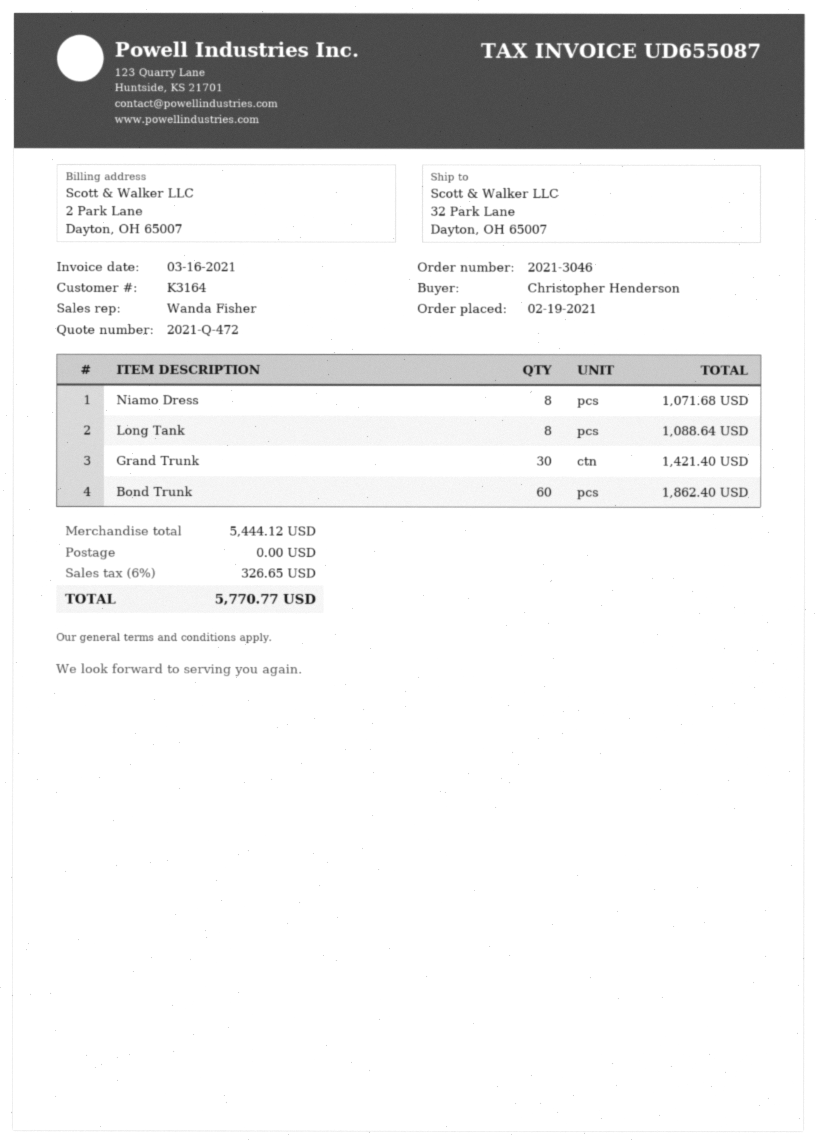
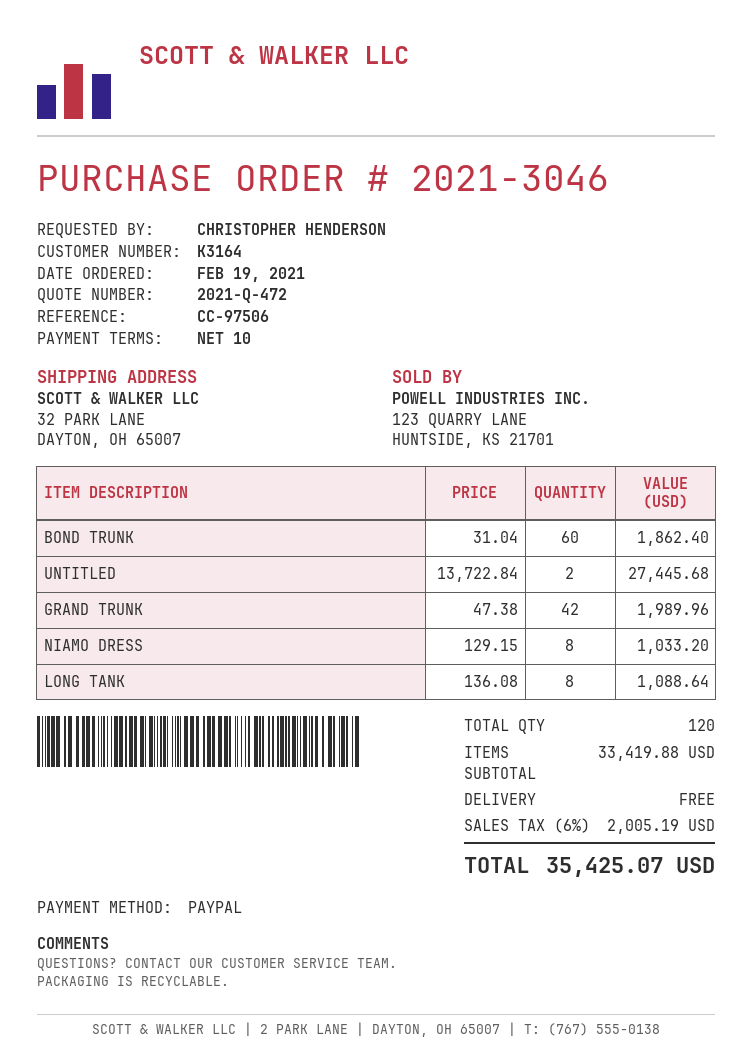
Niamo Dress: 8 for 1071.68 -> 8 for 1033.20
Grand Trunk: 30 for 1421.40 -> 42 for 1989.96
UNTITLED: none -> 2 for 27445.68
subtotal: 5444.12 -> 33419.88
tax: 6% = 326.65 -> 6% = 2005.19
total: 5770.77 -> 35425.07

